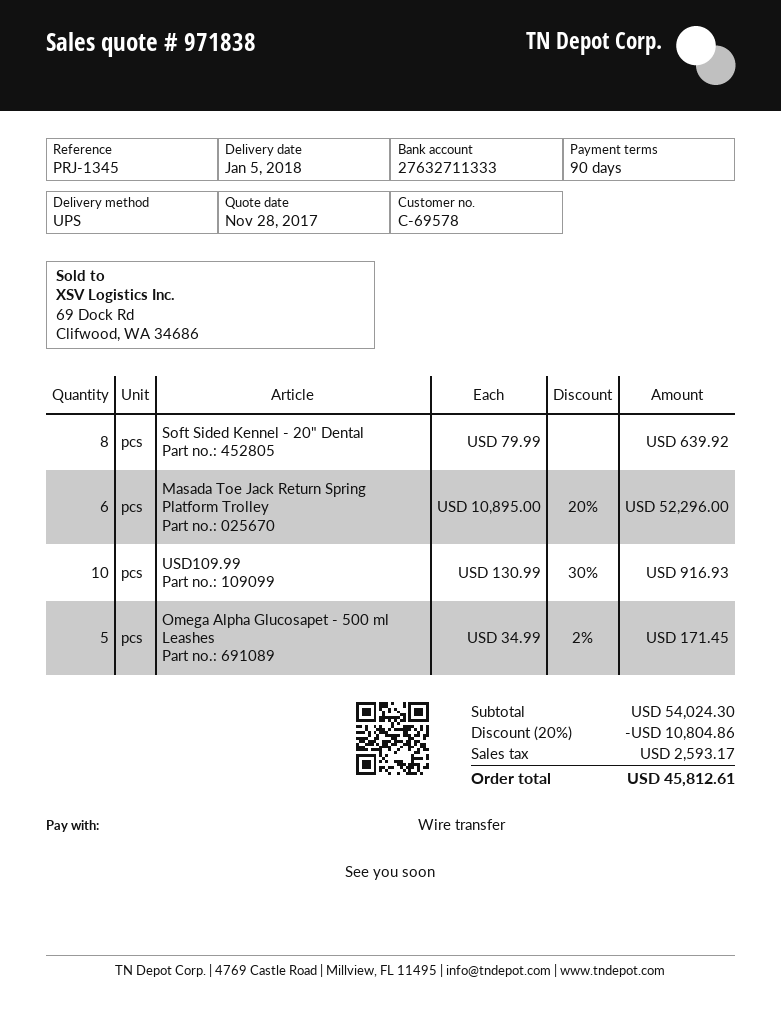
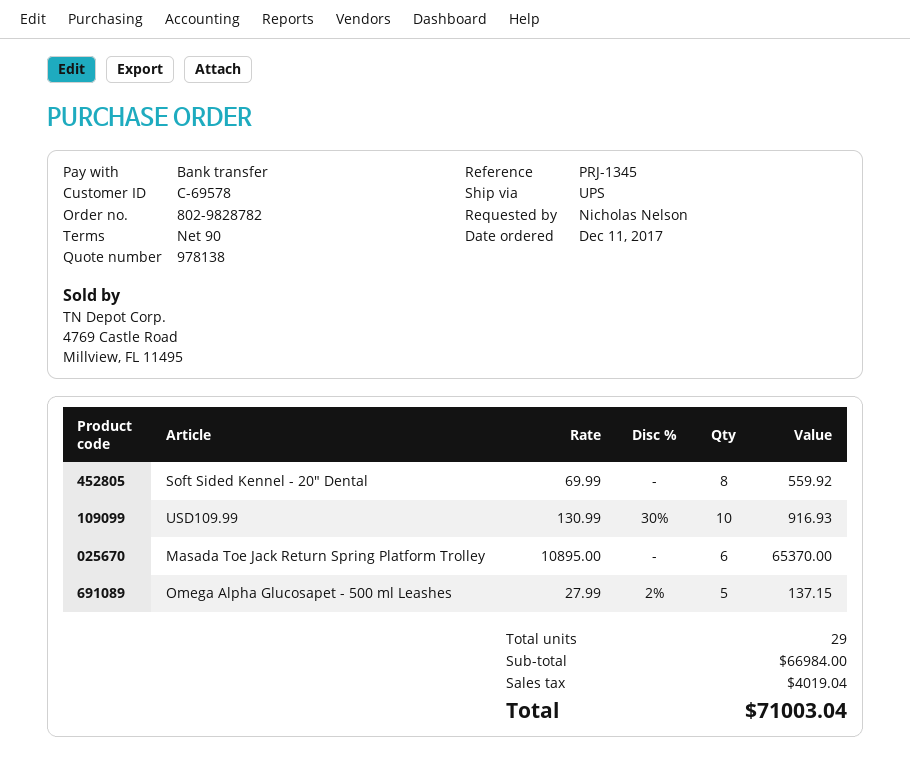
quote number: 971838 -> 978138
Soft Sided Kennel - 20" Dental: 8 x 79.99 = 639.92 -> 8 x 69.99 = 559.92
Masada Toe Jack Return Spring Platform Trolley: 6 x 10895.00 - 20% = 52296.00 -> 6 x 10895.00 = 65370.00
Omega Alpha Glucosapet - 500 ml Leashes: 5 x 34.99 - 2% = 171.45 -> 5 x 27.99 - 2% = 137.15
subtotal: 54024.30 -> 66984.00
discount: 20% = 10804.86 -> none
tax: 2593.17 -> 4019.04
total: 45812.61 -> 71003.04

